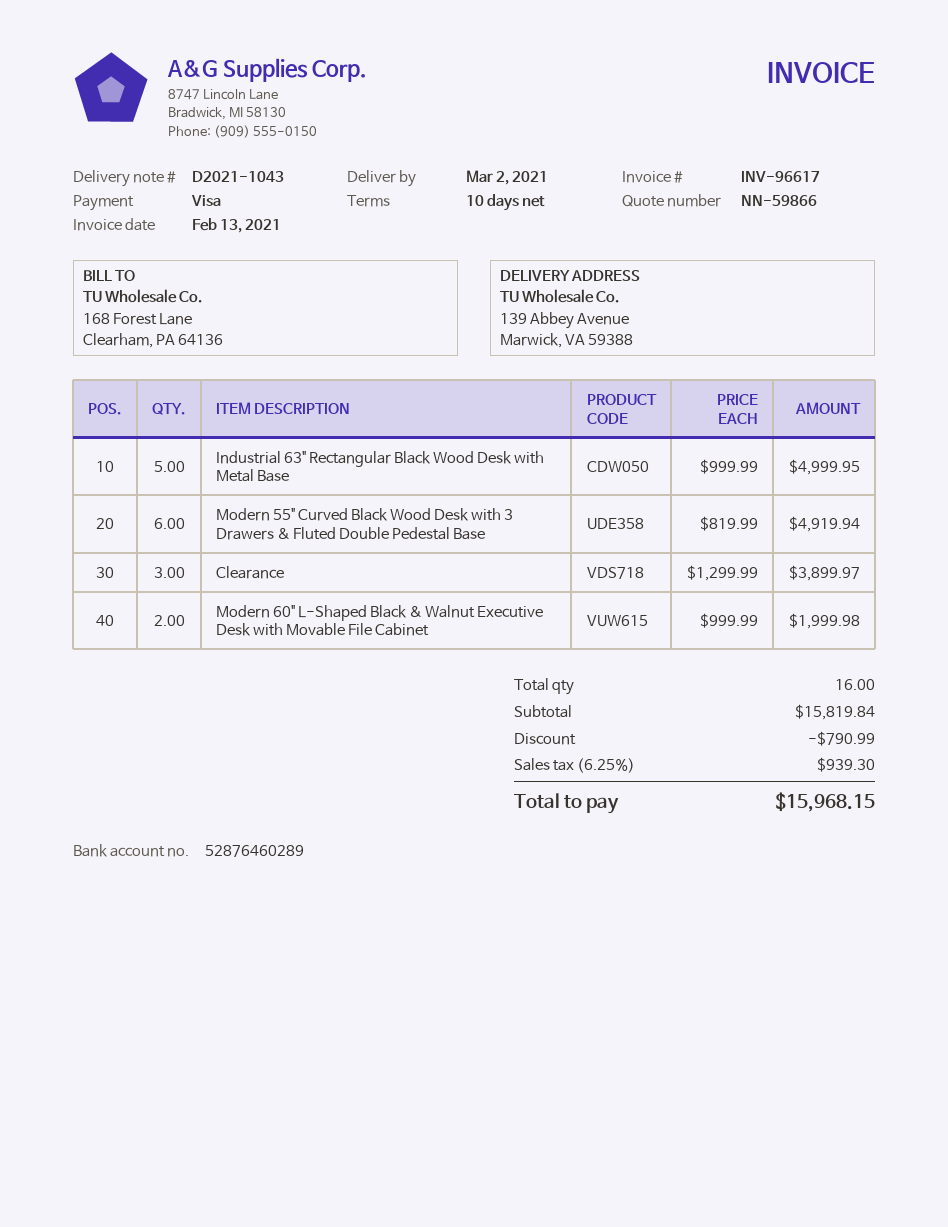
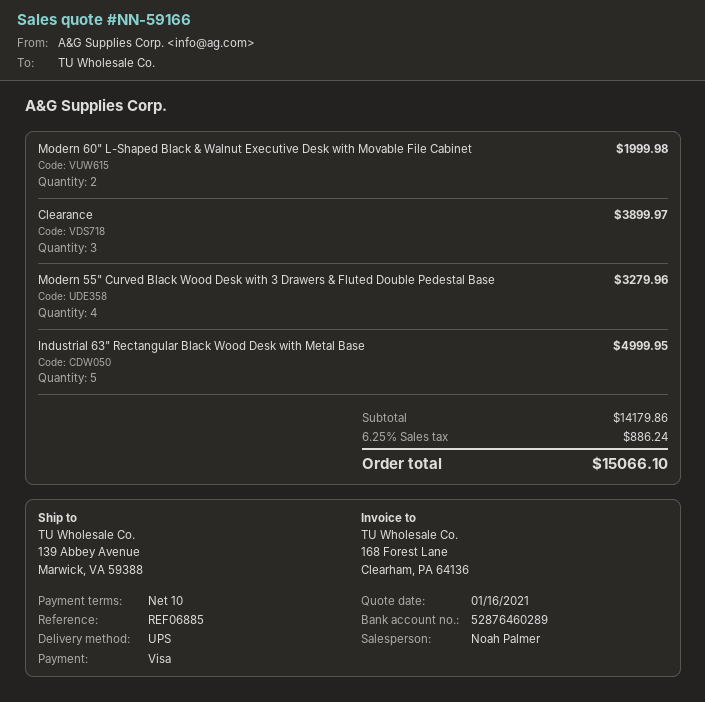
quote number: NN-59866 -> NN-59166
Modern 55" Curved Black Wood Desk with 3 Drawers & Fluted Double Pedestal Base: 6 for 4919.94 -> 4 for 3279.96
subtotal: 15819.84 -> 14179.86
discount: 790.99 -> none
tax: 6.25% = 939.30 -> 6.25% = 886.24
total: 15968.15 -> 15066.10

